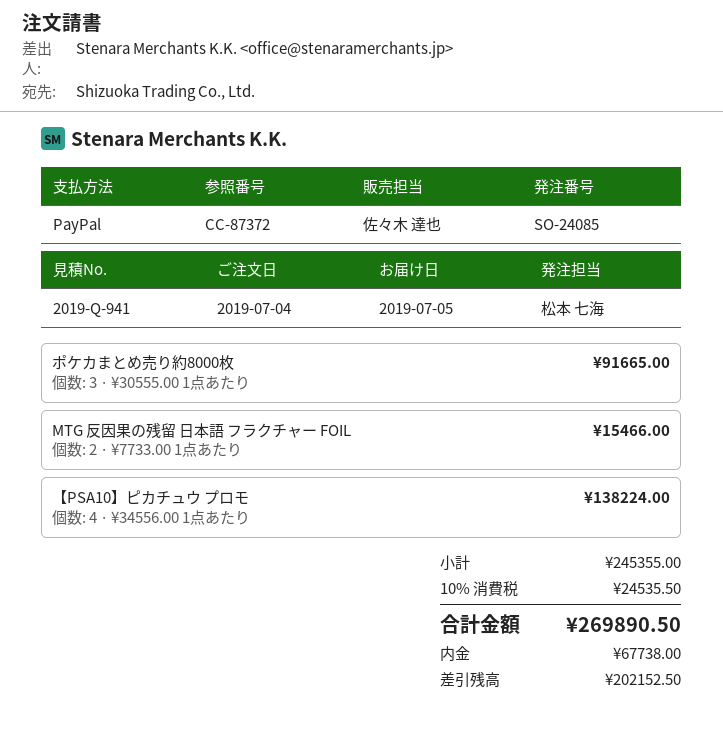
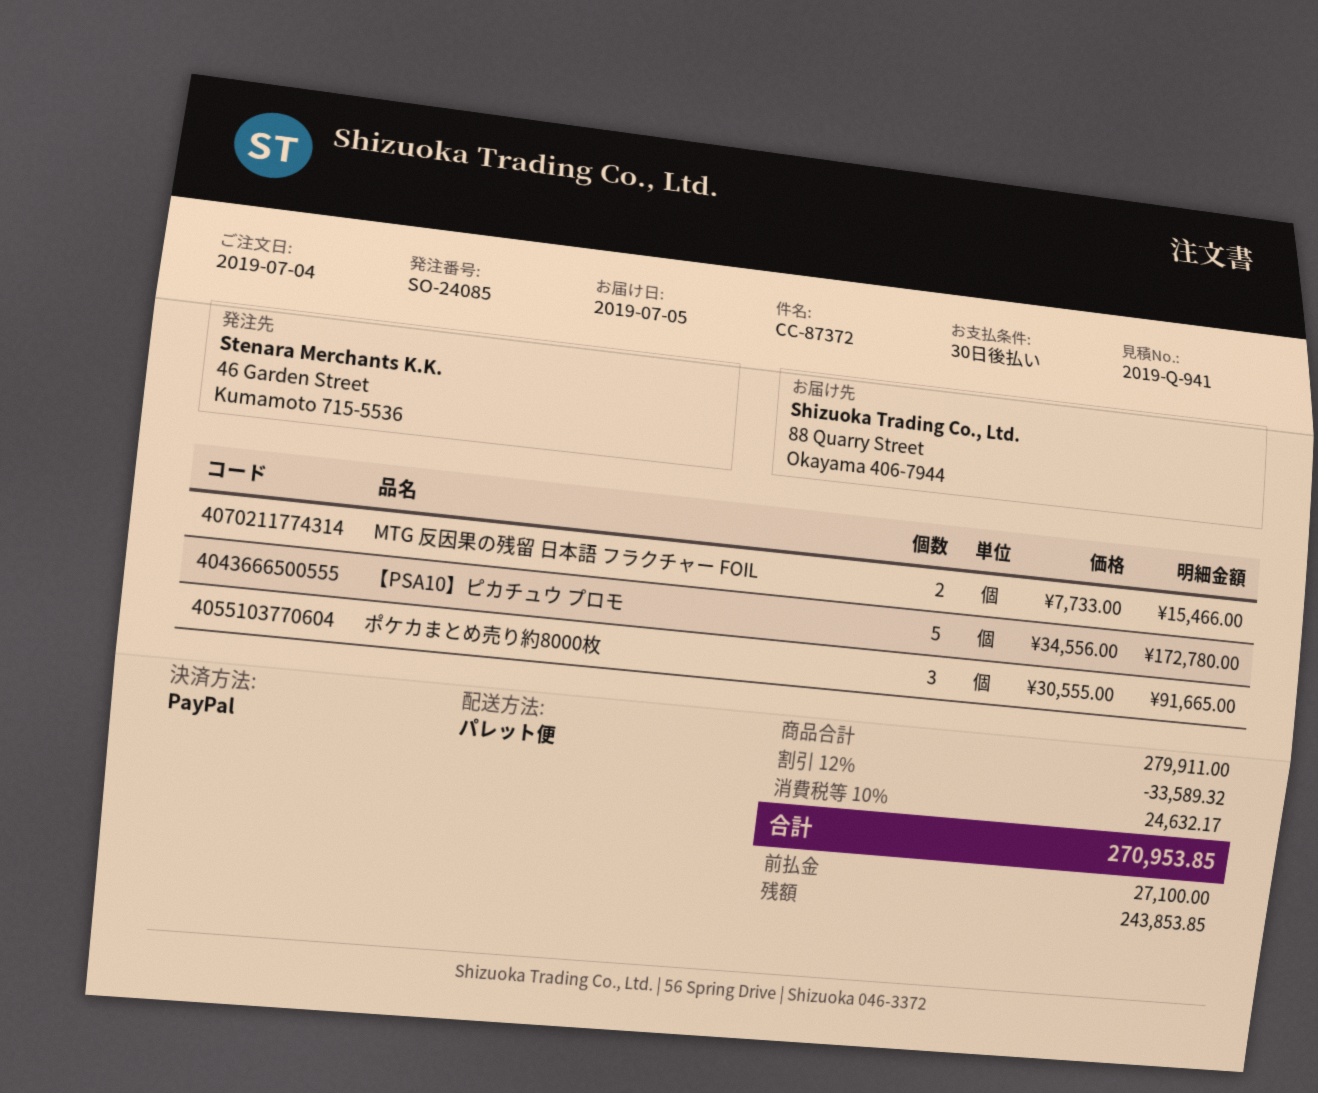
【PSA10】ピカチュウ プロモ: 4 x 34556.00 = 138224.00 -> 5 x 34556.00 = 172780.00
subtotal: 245355.00 -> 279911.00
discount: none -> 12% = 33589.32
tax: 10% = 24535.50 -> 10% = 24632.17
total: 269890.50 -> 270953.85
deposit: 67738.00 -> 27100.00
balance: 202152.50 -> 243853.85

